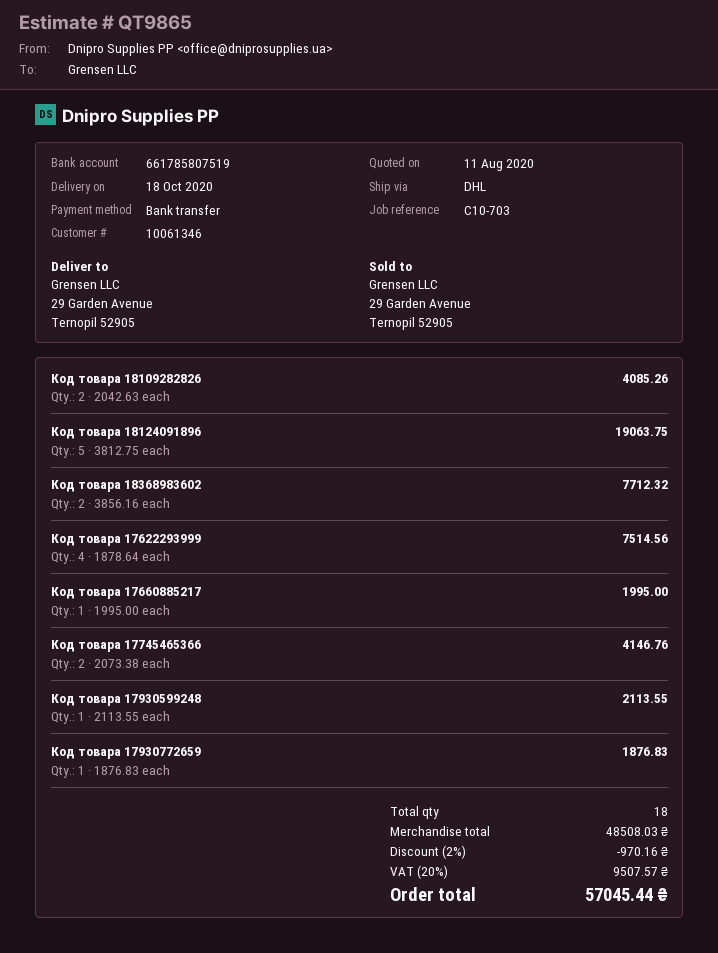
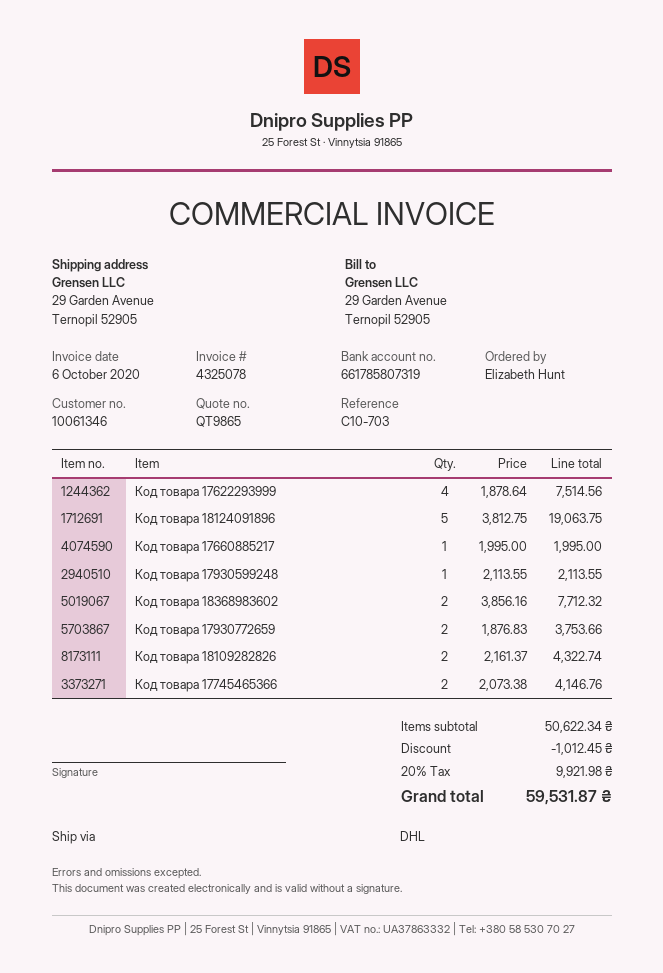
bank account: 661785807519 -> 661785807319
Код товара 18109282826: 2 x 2042.63 = 4085.26 -> 2 x 2161.37 = 4322.74
Код товара 17930772659: 1 x 1876.83 = 1876.83 -> 2 x 1876.83 = 3753.66
subtotal: 48508.03 -> 50622.34
discount: 970.16 -> 1012.45
tax: 20% = 9507.57 -> 20% = 9921.98
total: 57045.44 -> 59531.87

